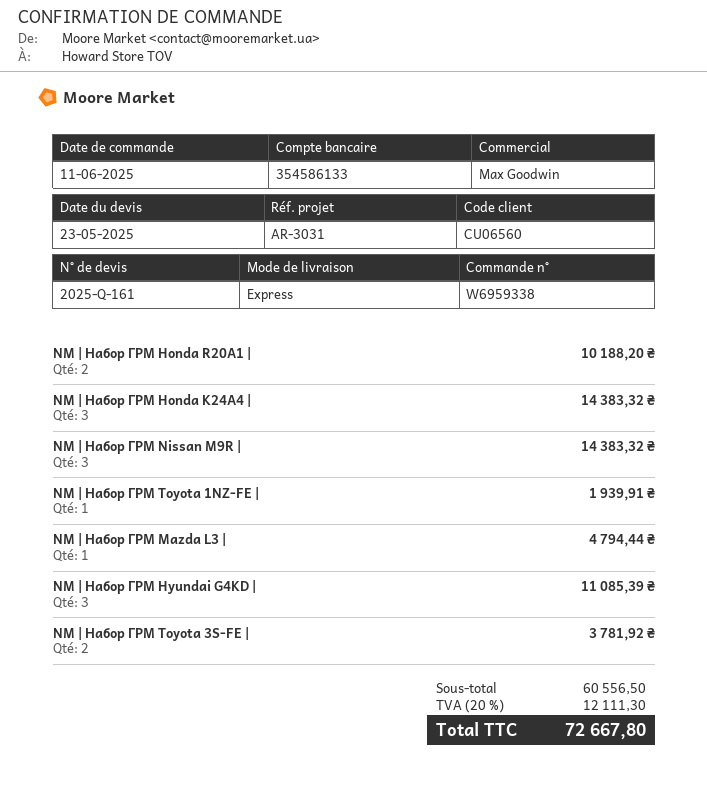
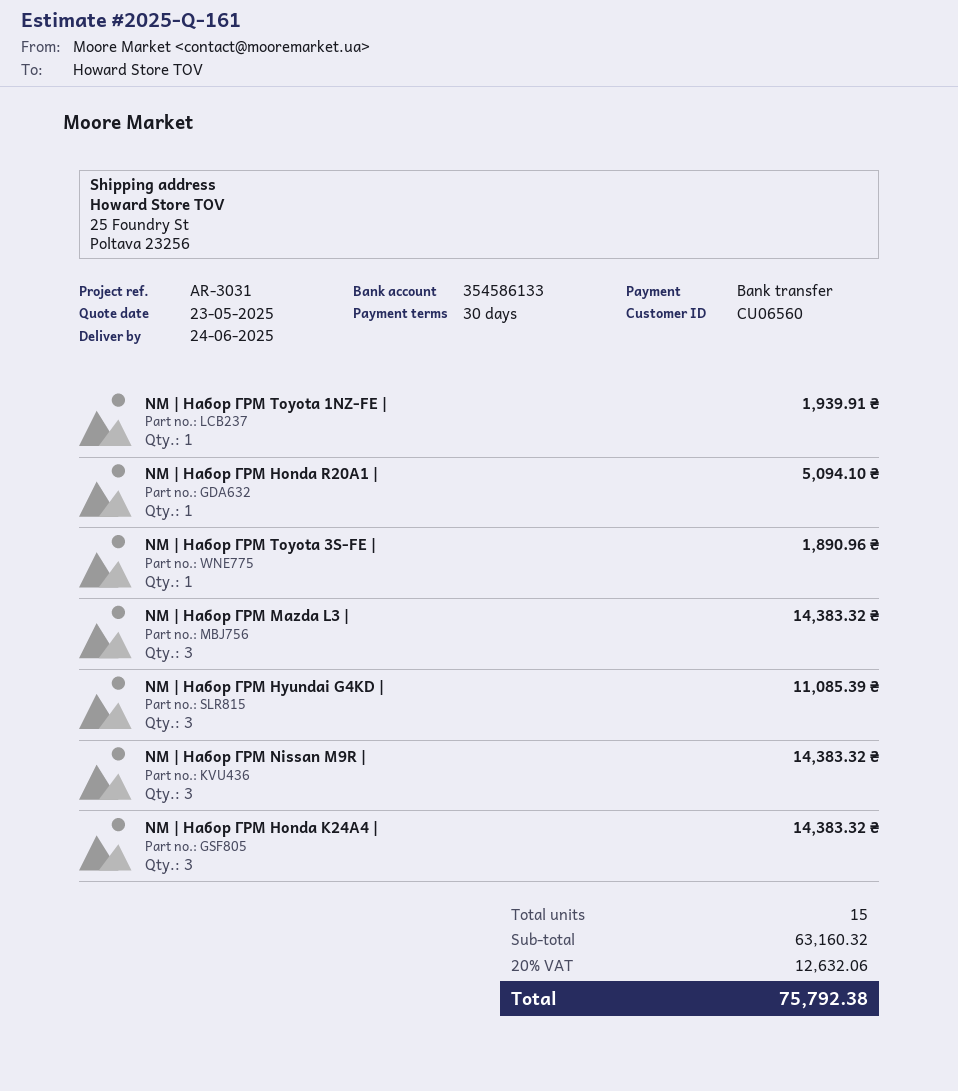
NM | Набор ГРМ Honda R20A1 |: 2 for 10188.20 -> 1 for 5094.10
NM | Набор ГРМ Mazda L3 |: 1 for 4794.44 -> 3 for 14383.32
NM | Набор ГРМ Toyota 3S-FE |: 2 for 3781.92 -> 1 for 1890.96
subtotal: 60556.50 -> 63160.32
tax: 20% = 12111.30 -> 20% = 12632.06
total: 72667.80 -> 75792.38

